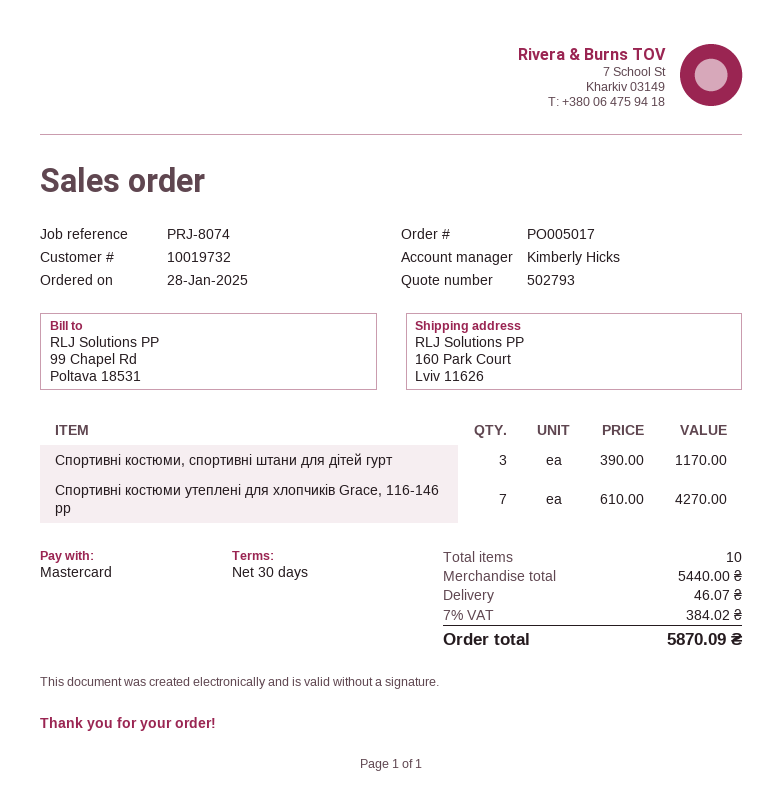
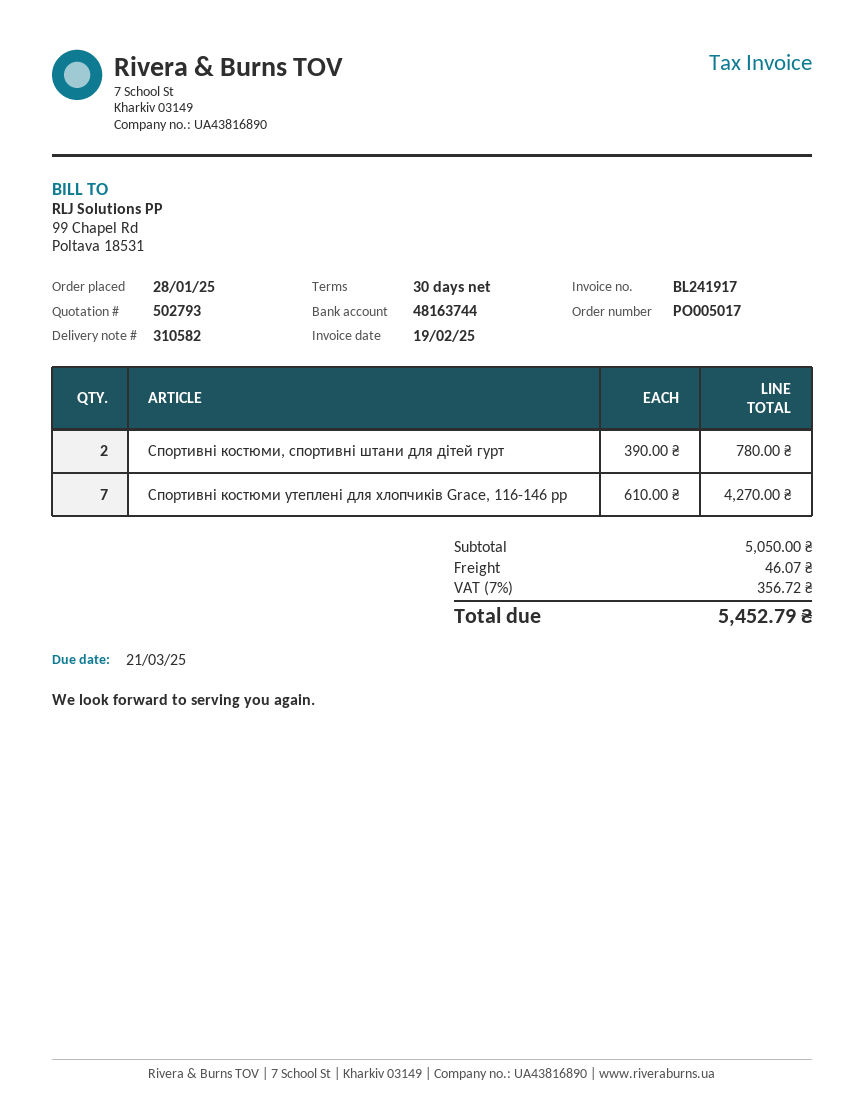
Спортивні костюми, спортивні штани для дітей гурт: 3 x 390.00 = 1170.00 -> 2 x 390.00 = 780.00
subtotal: 5440.00 -> 5050.00
tax: 7% = 384.02 -> 7% = 356.72
total: 5870.09 -> 5452.79

